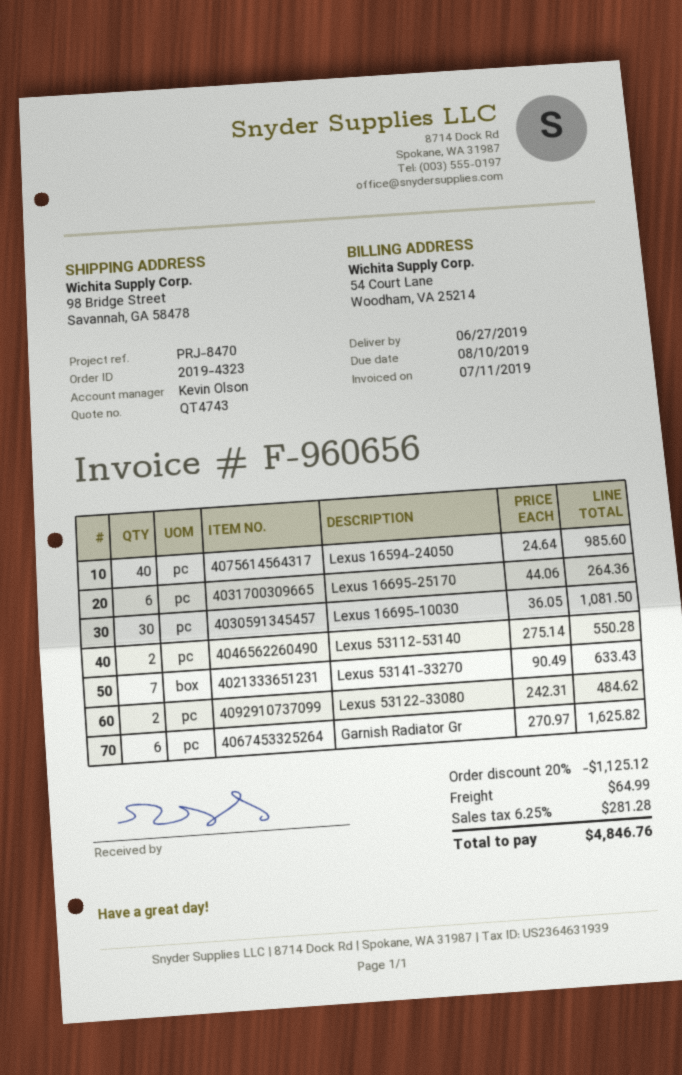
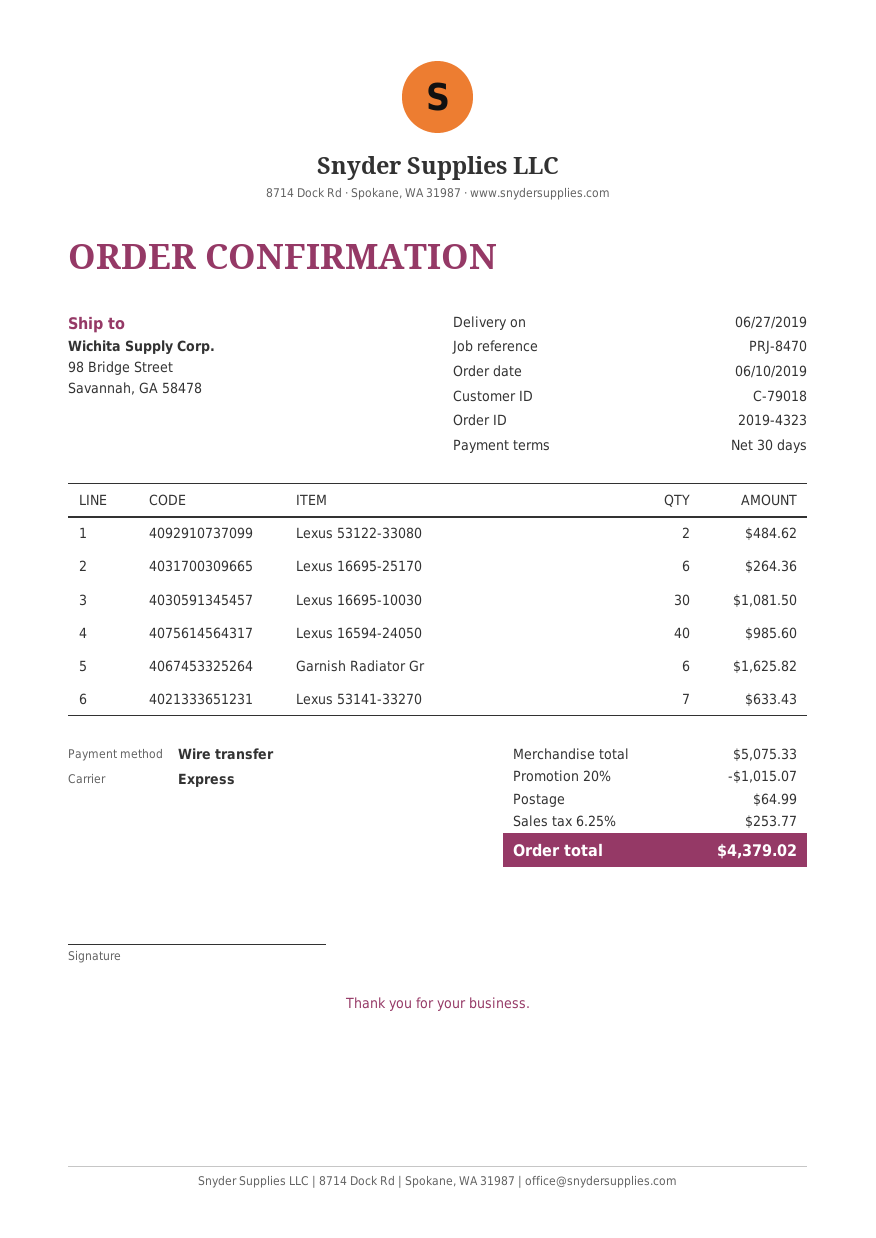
Lexus 53112-53140: 2 for 550.28 -> none
discount: 20% = 1125.12 -> 20% = 1015.07
tax: 6.25% = 281.28 -> 6.25% = 253.77
total: 4846.76 -> 4379.02

